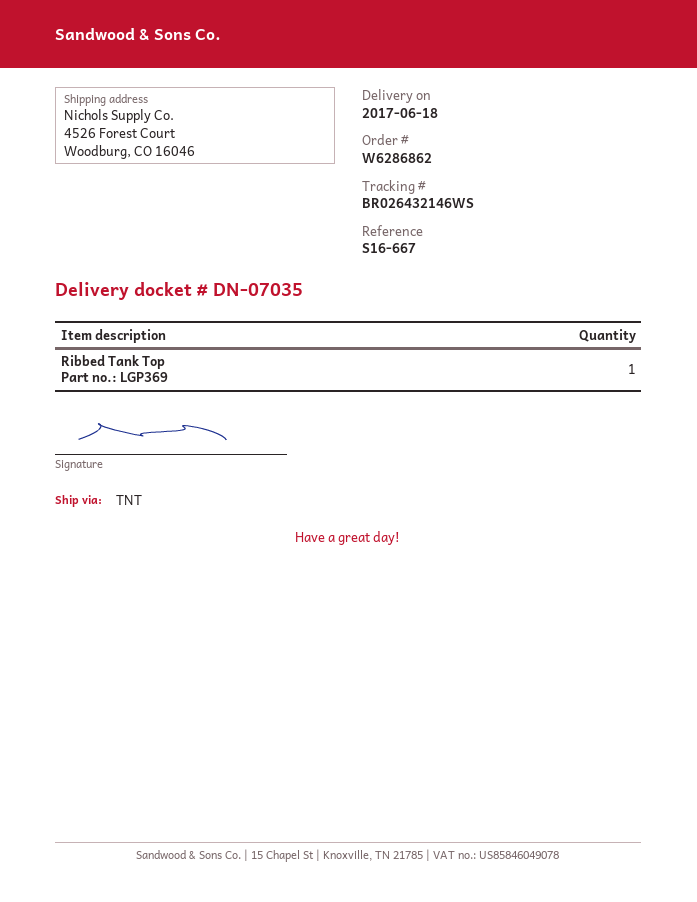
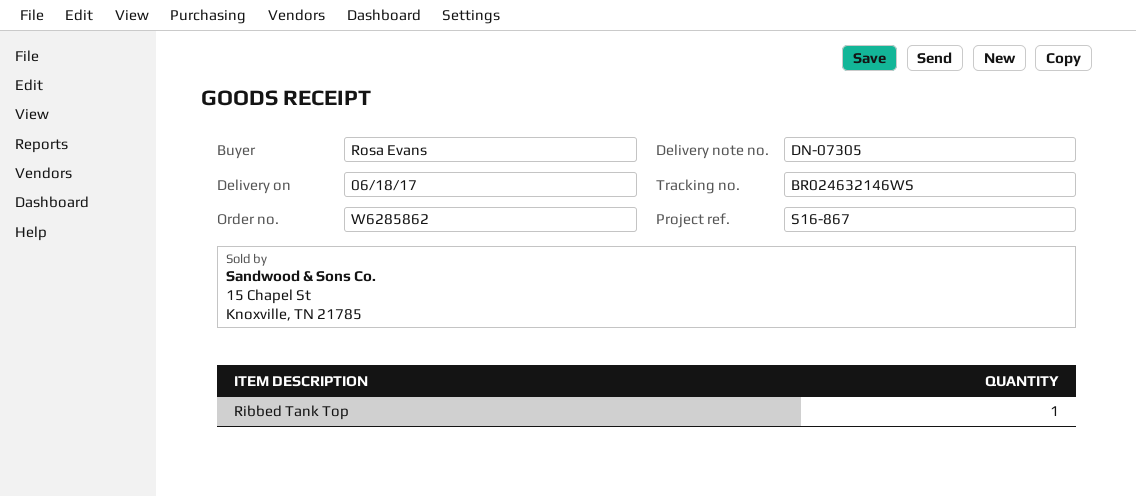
order number: W6286862 -> W6285862
delivery note number: DN-07035 -> DN-07305
reference: S16-667 -> S16-867
tracking number: BR026432146WS -> BR024632146WS

